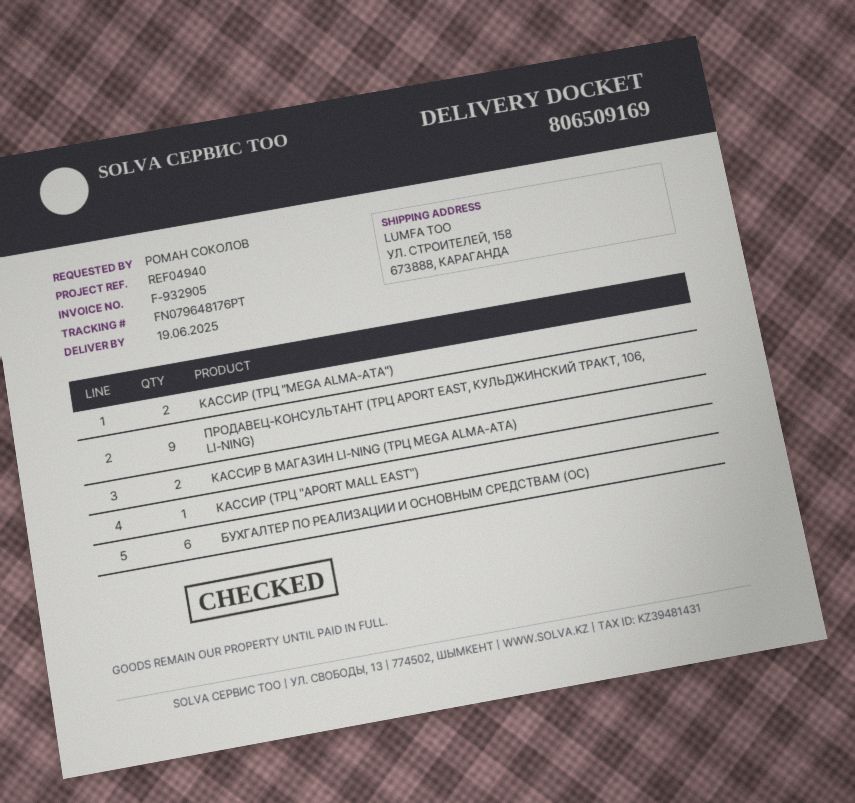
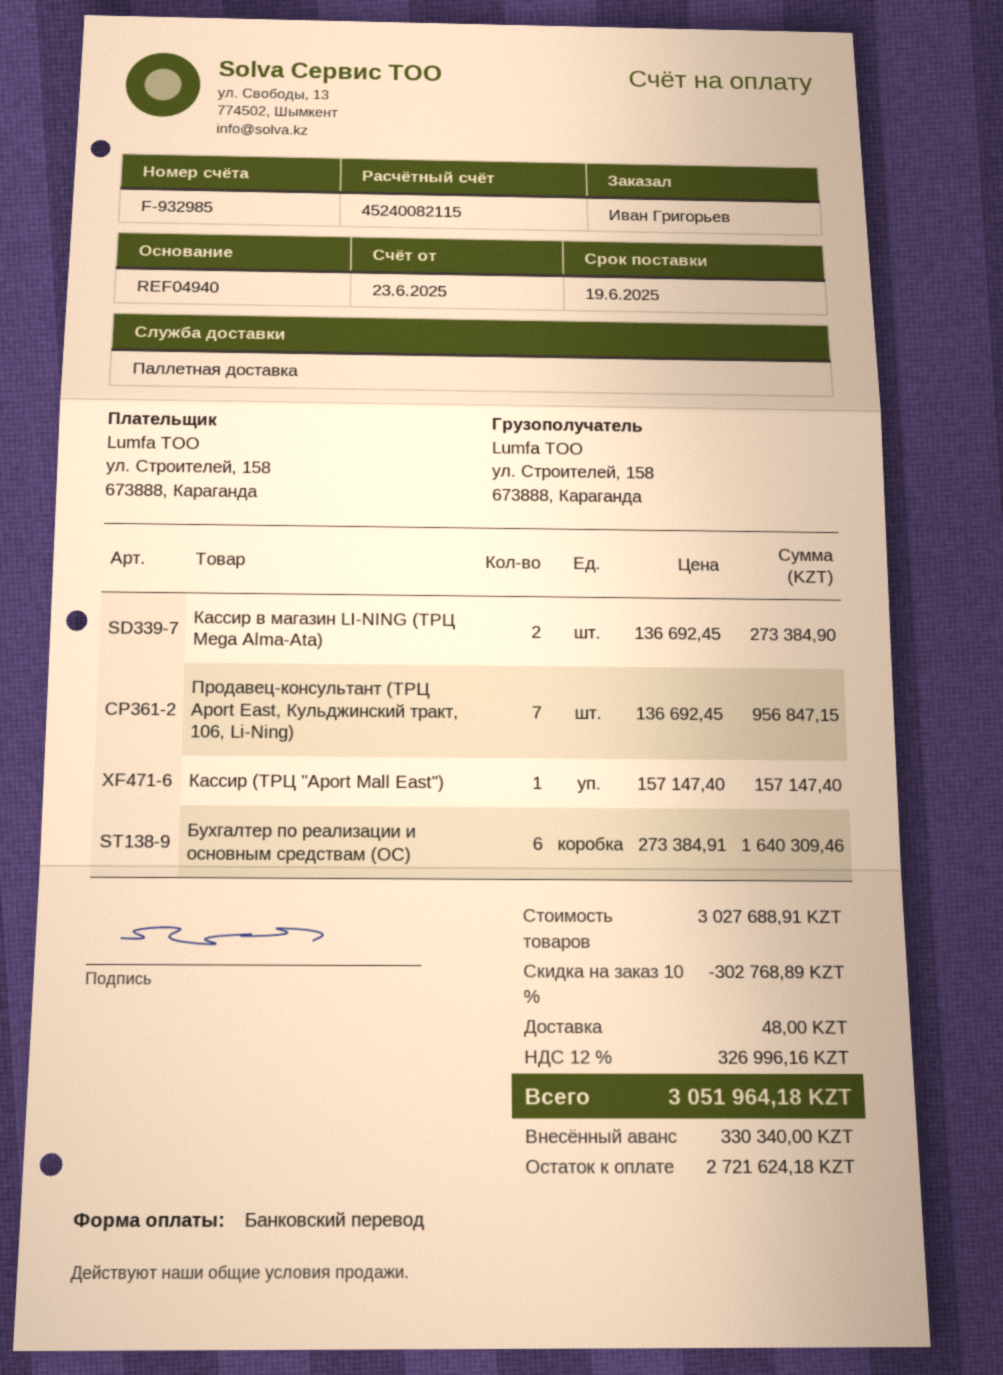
invoice number: F-932905 -> F-932985
ordered by: РОМАН СОКОЛОВ -> Иван Григорьев
КАССИР (ТРЦ "MEGA ALMA-ATA"): 2 -> none
ПРОДАВЕЦ-КОНСУЛЬТАНТ (ТРЦ APORT EAST, КУЛЬДЖИНСКИЙ ТРАКТ, 106, LI-NING): 9 -> 7

